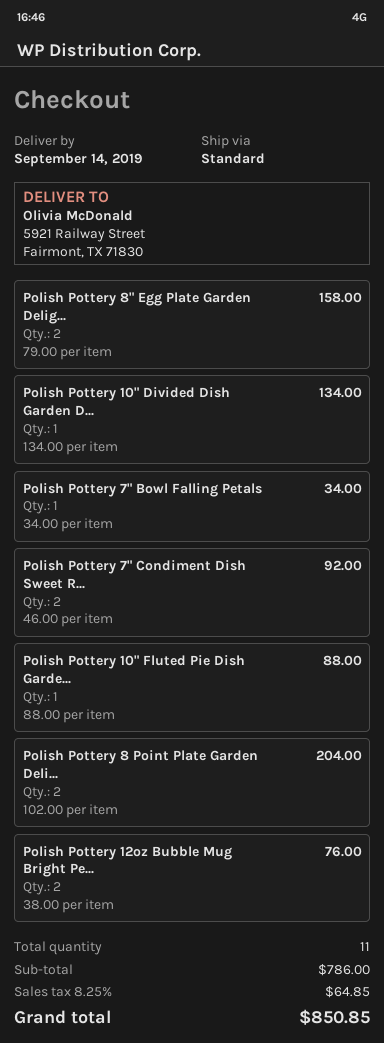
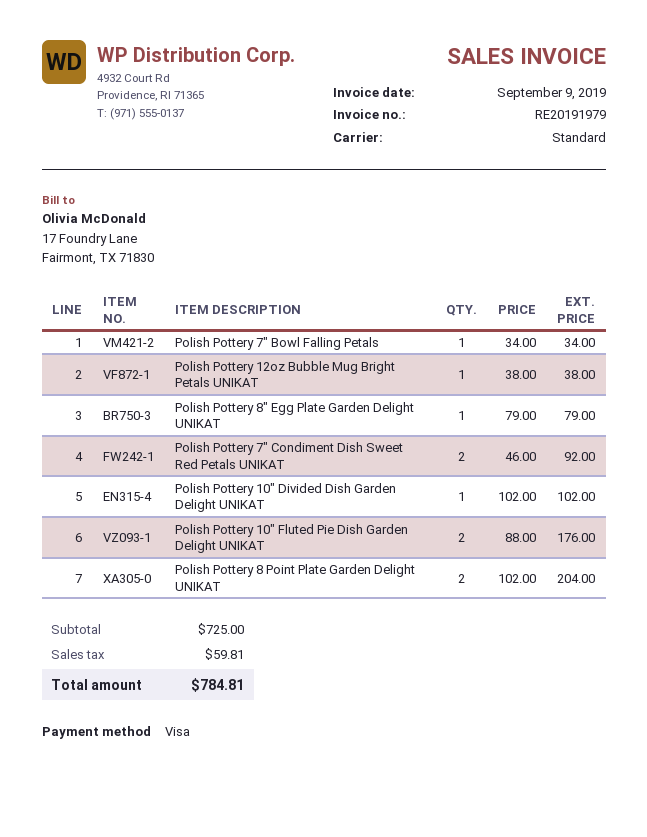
Polish Pottery 8" Egg Plate Garden Delig...: 2 x 79.00 = 158.00 -> 1 x 79.00 = 79.00
Polish Pottery 10" Divided Dish Garden D...: 1 x 134.00 = 134.00 -> 1 x 102.00 = 102.00
Polish Pottery 10" Fluted Pie Dish Garde...: 1 x 88.00 = 88.00 -> 2 x 88.00 = 176.00
Polish Pottery 12oz Bubble Mug Bright Pe...: 2 x 38.00 = 76.00 -> 1 x 38.00 = 38.00
subtotal: 786.00 -> 725.00
tax: 64.85 -> 59.81
total: 850.85 -> 784.81

